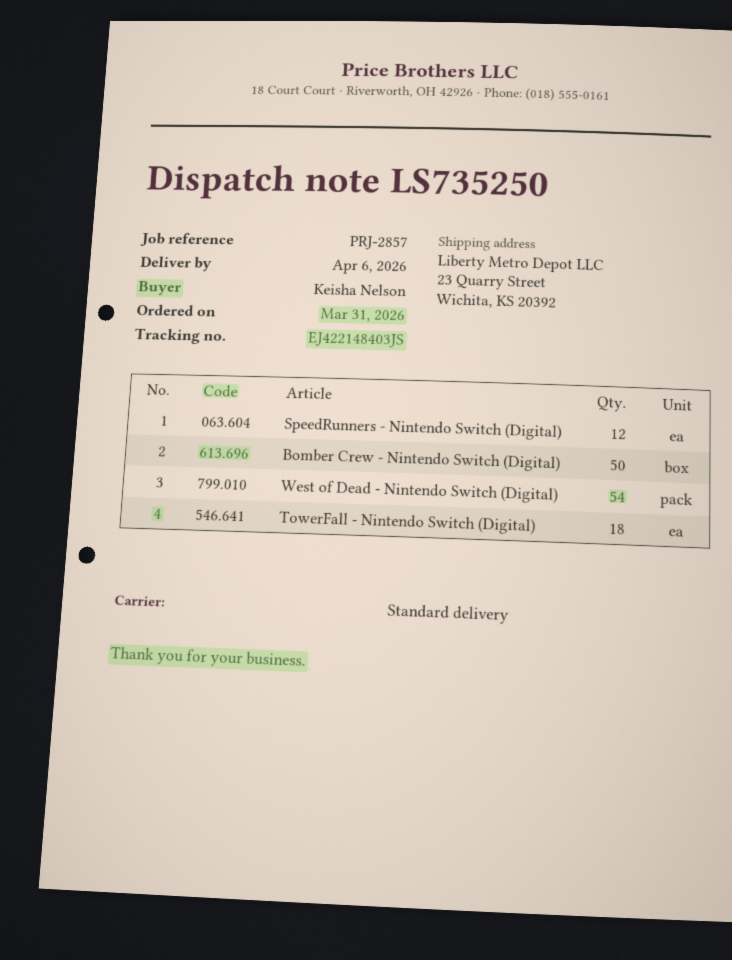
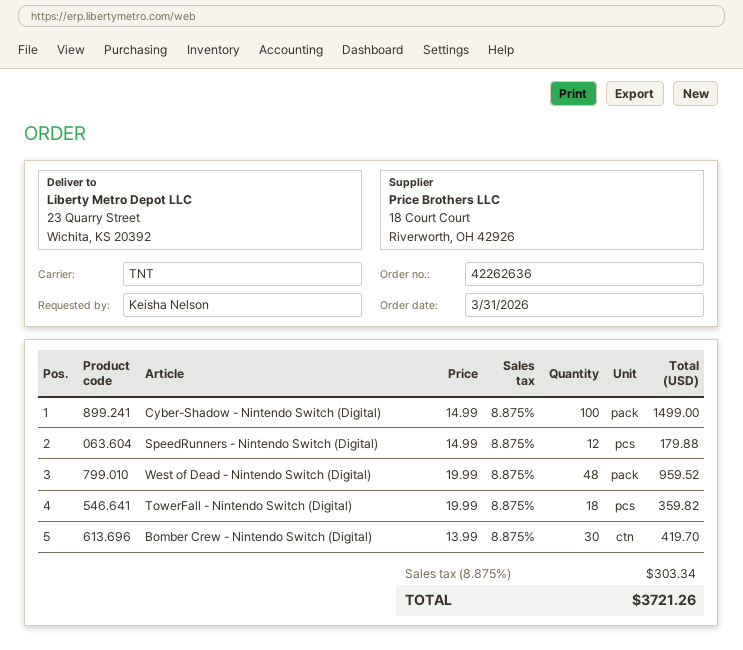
shipping method: standard -> TNT
Bomber Crew - Nintendo Switch (Digital): 50 -> 30
West of Dead - Nintendo Switch (Digital): 54 -> 48
Cyber-Shadow - Nintendo Switch (Digital): none -> 100

